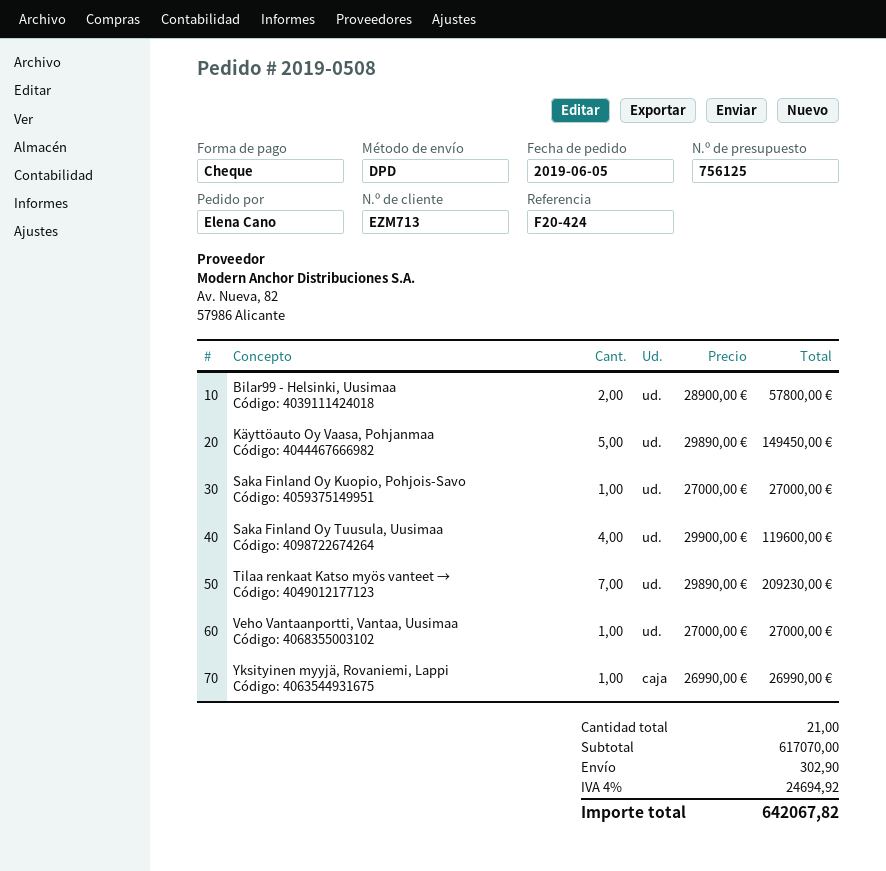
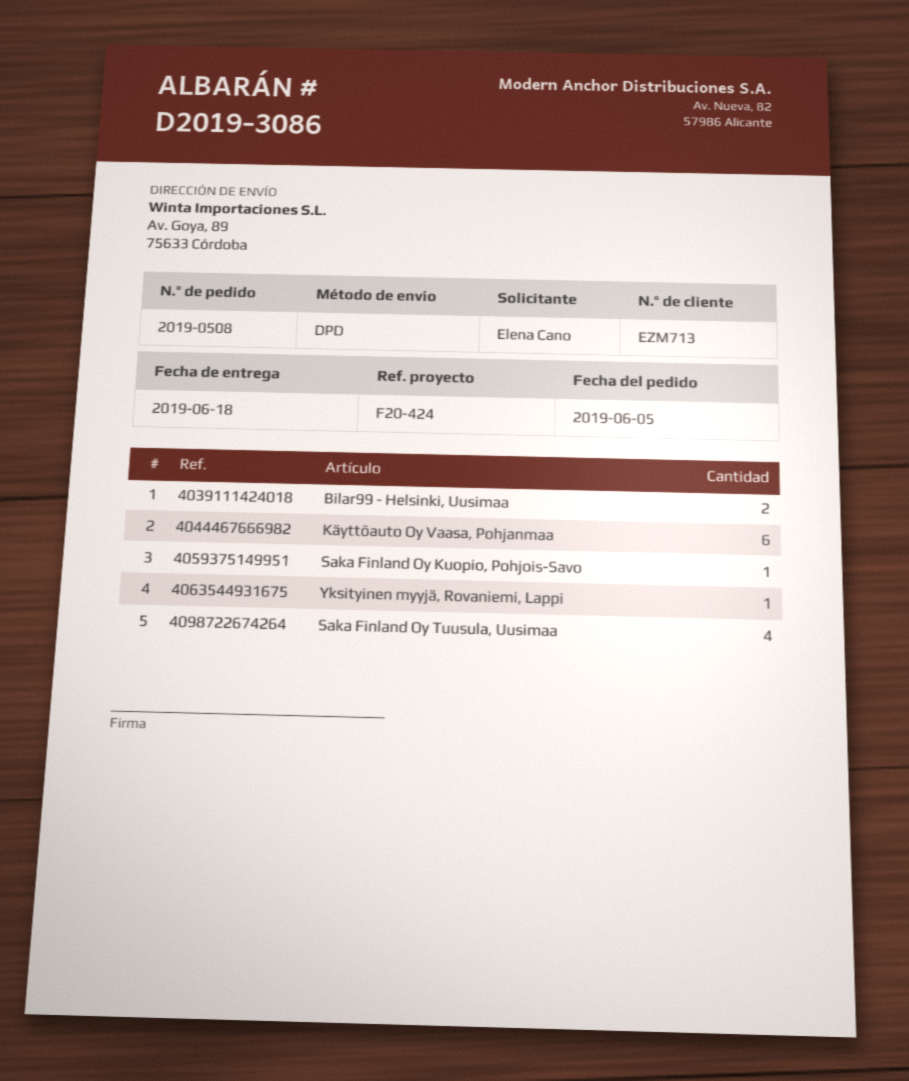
Käyttöauto Oy Vaasa, Pohjanmaa: 5 -> 6
Tilaa renkaat Katso myös vanteet →: 7 -> none
Veho Vantaanportti, Vantaa, Uusimaa: 1 -> none

